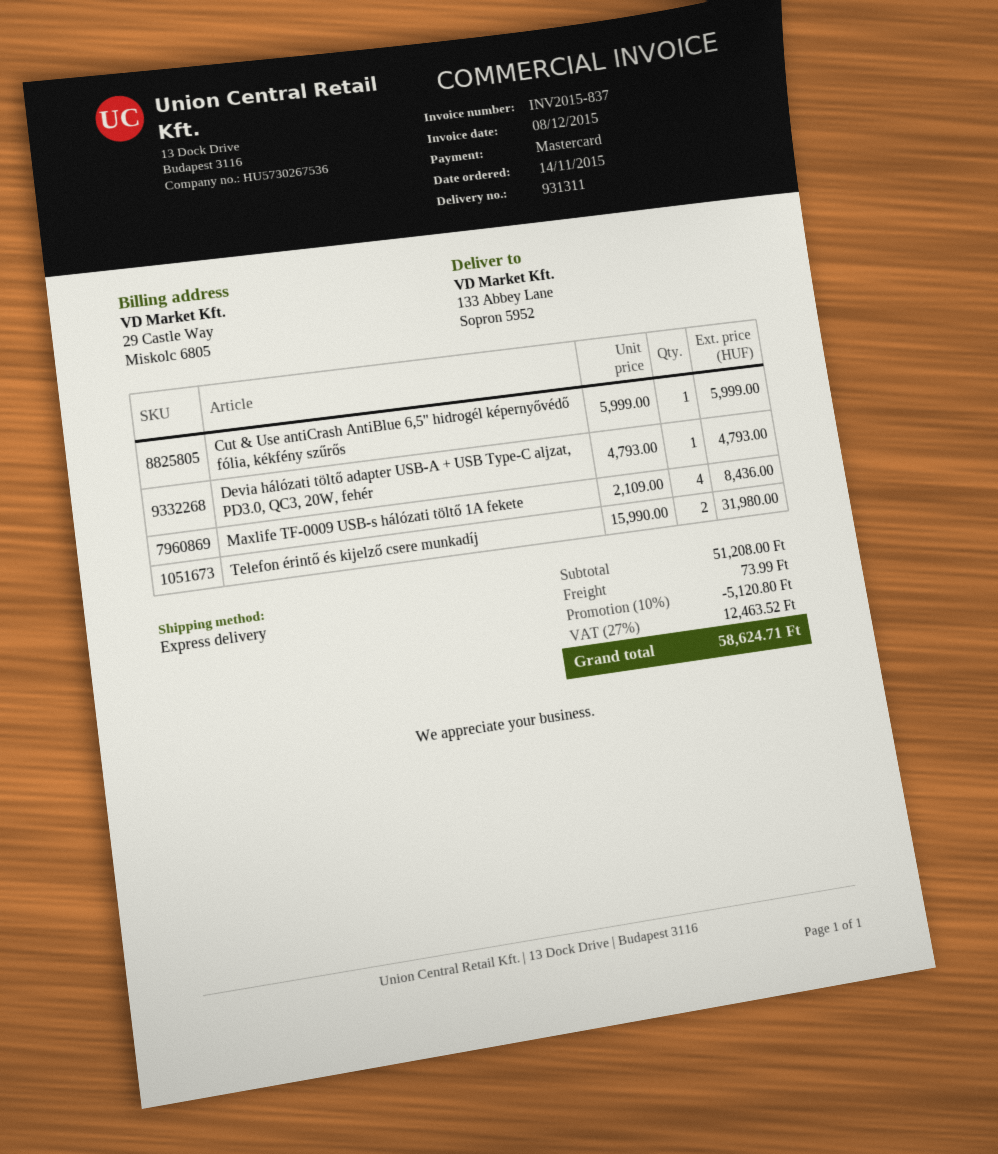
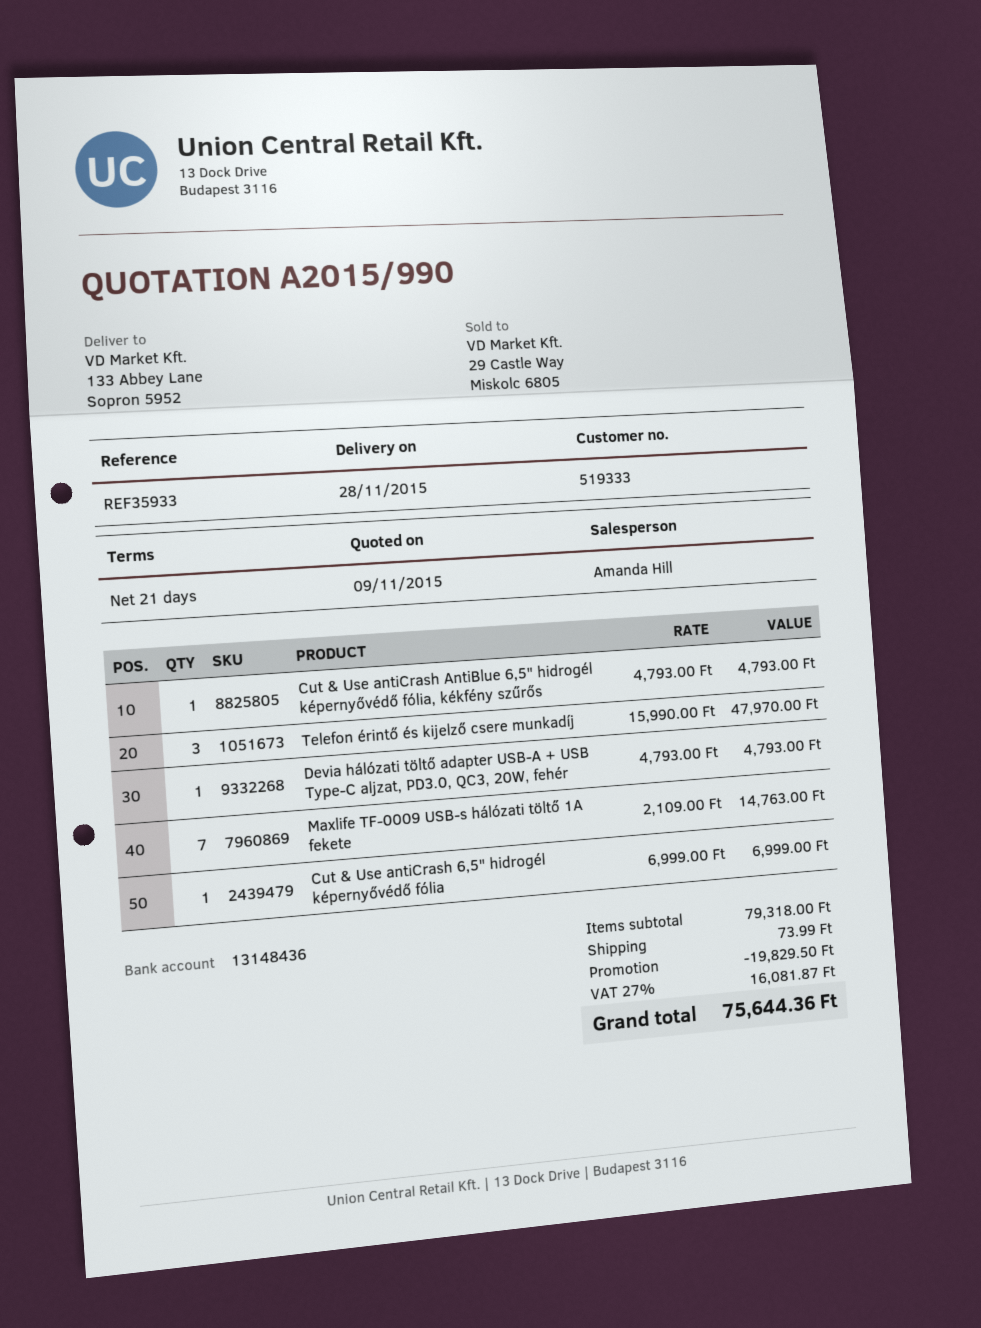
Cut & Use antiCrash AntiBlue 6,5" hidrogél képernyővédő fólia, kékfény szűrős: 1 x 5999.00 = 5999.00 -> 1 x 4793.00 = 4793.00
Maxlife TF-0009 USB-s hálózati töltő 1A fekete: 4 x 2109.00 = 8436.00 -> 7 x 2109.00 = 14763.00
Telefon érintő és kijelző csere munkadíj: 2 x 15990.00 = 31980.00 -> 3 x 15990.00 = 47970.00
Cut & Use antiCrash 6,5" hidrogél képernyővédő fólia: none -> 1 x 6999.00 = 6999.00
subtotal: 51208.00 -> 79318.00
discount: 5120.80 -> 19829.50
tax: 27% = 12463.52 -> 27% = 16081.87
total: 58624.71 -> 75644.36

